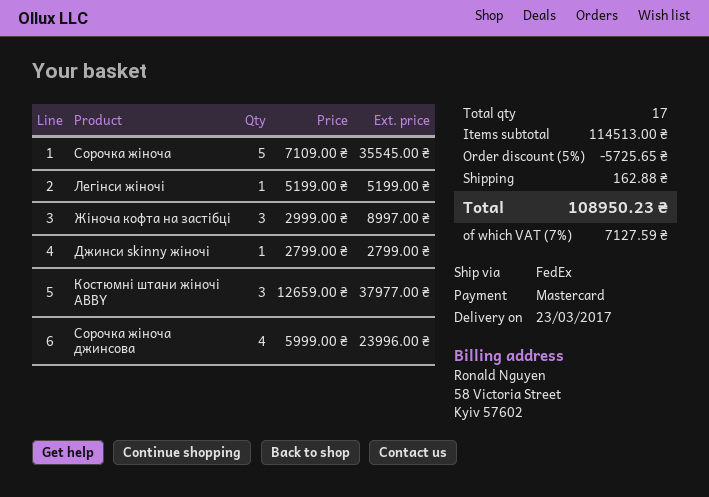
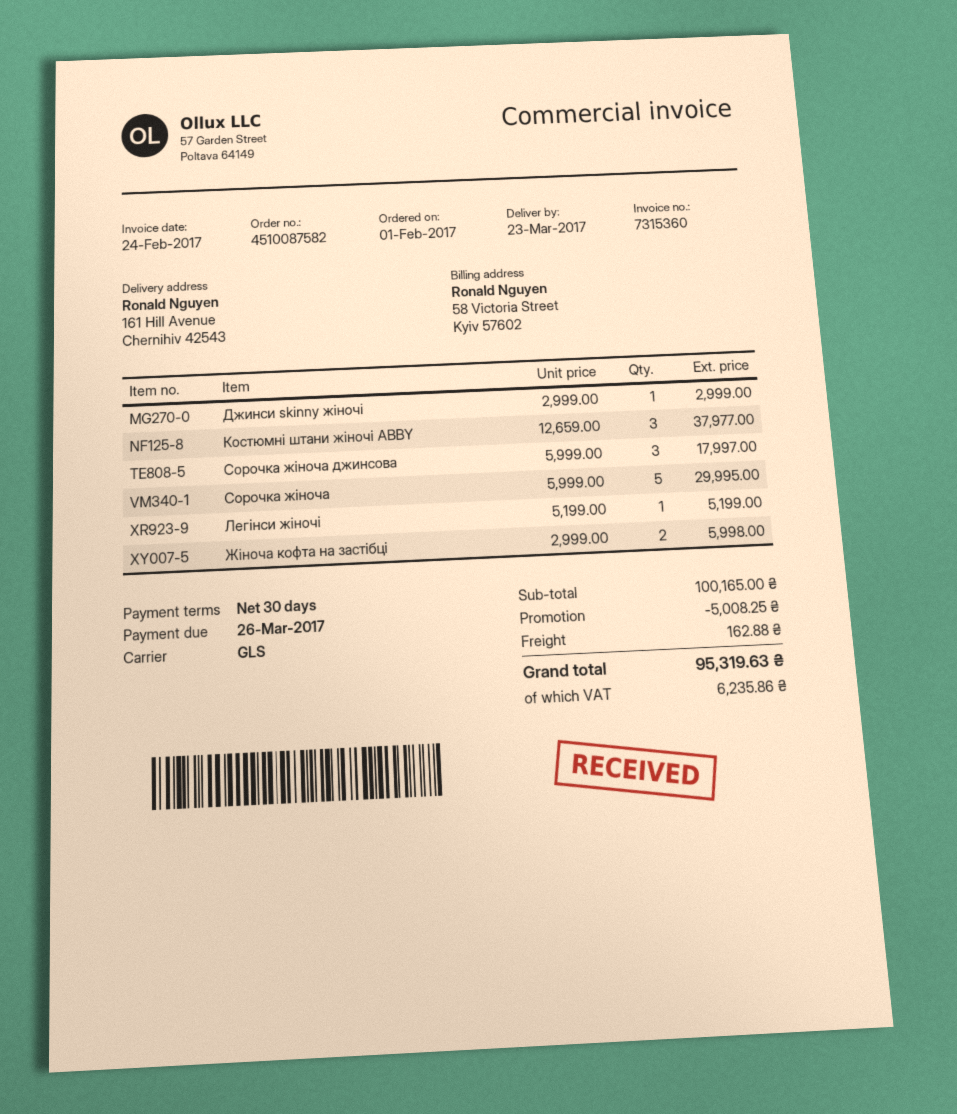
shipping method: FedEx -> GLS
Сорочка жіноча: 5 x 7109.00 = 35545.00 -> 5 x 5999.00 = 29995.00
Жіноча кофта на застібці: 3 x 2999.00 = 8997.00 -> 2 x 2999.00 = 5998.00
Джинси skinny жіночі: 1 x 2799.00 = 2799.00 -> 1 x 2999.00 = 2999.00
Сорочка жіноча джинсова: 4 x 5999.00 = 23996.00 -> 3 x 5999.00 = 17997.00
subtotal: 114513.00 -> 100165.00
discount: 5725.65 -> 5008.25
tax: 7127.59 -> 6235.86
total: 108950.23 -> 95319.63

